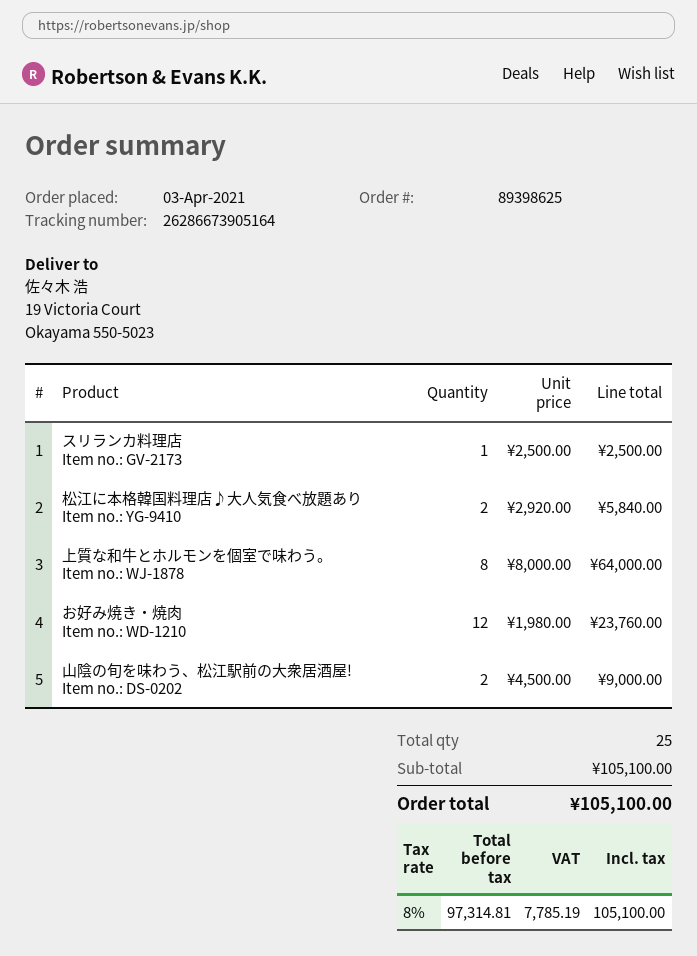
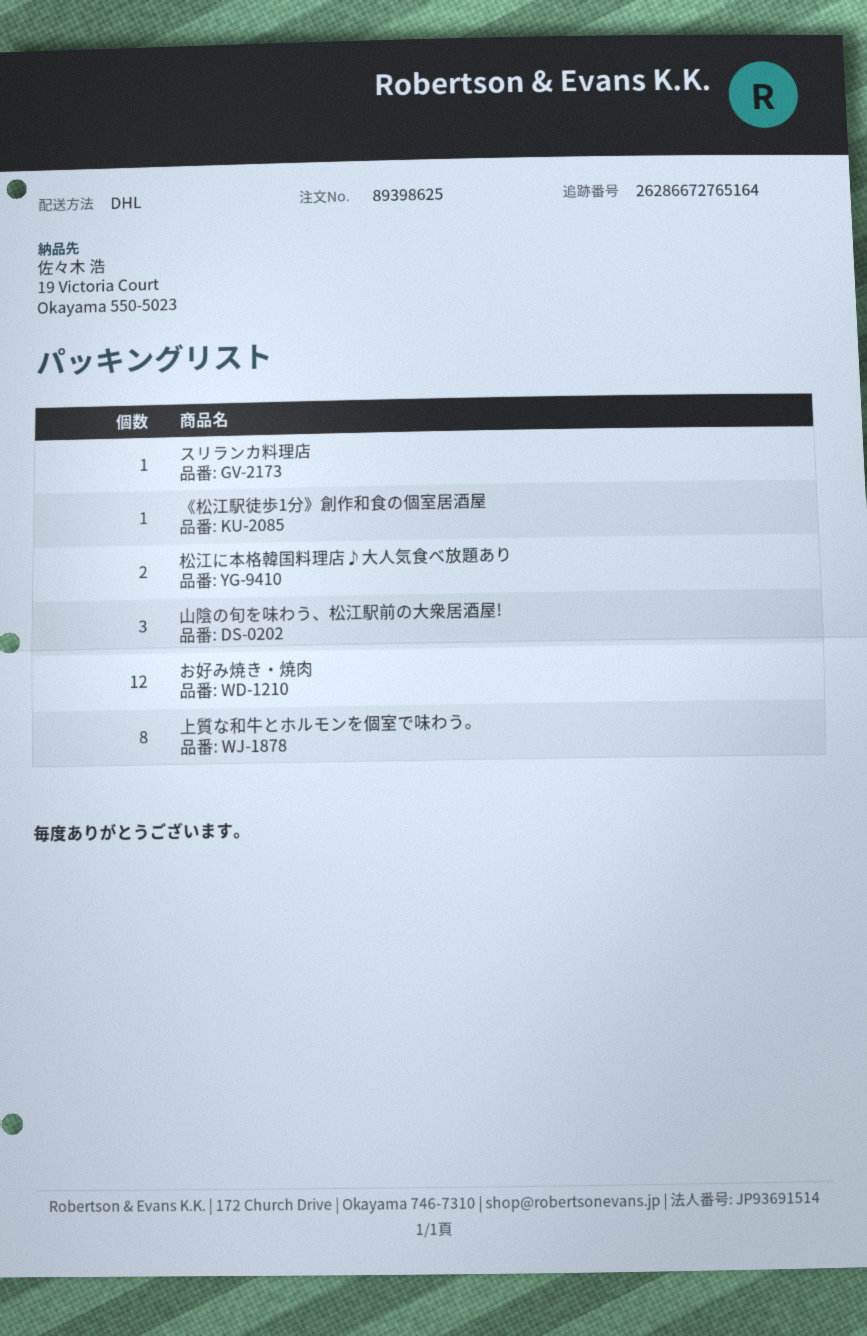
tracking number: 26286673905164 -> 26286672765164
山陰の旬を味わう、松江駅前の大衆居酒屋!: 2 -> 3
《松江駅徒歩1分》創作和食の個室居酒屋: none -> 1

